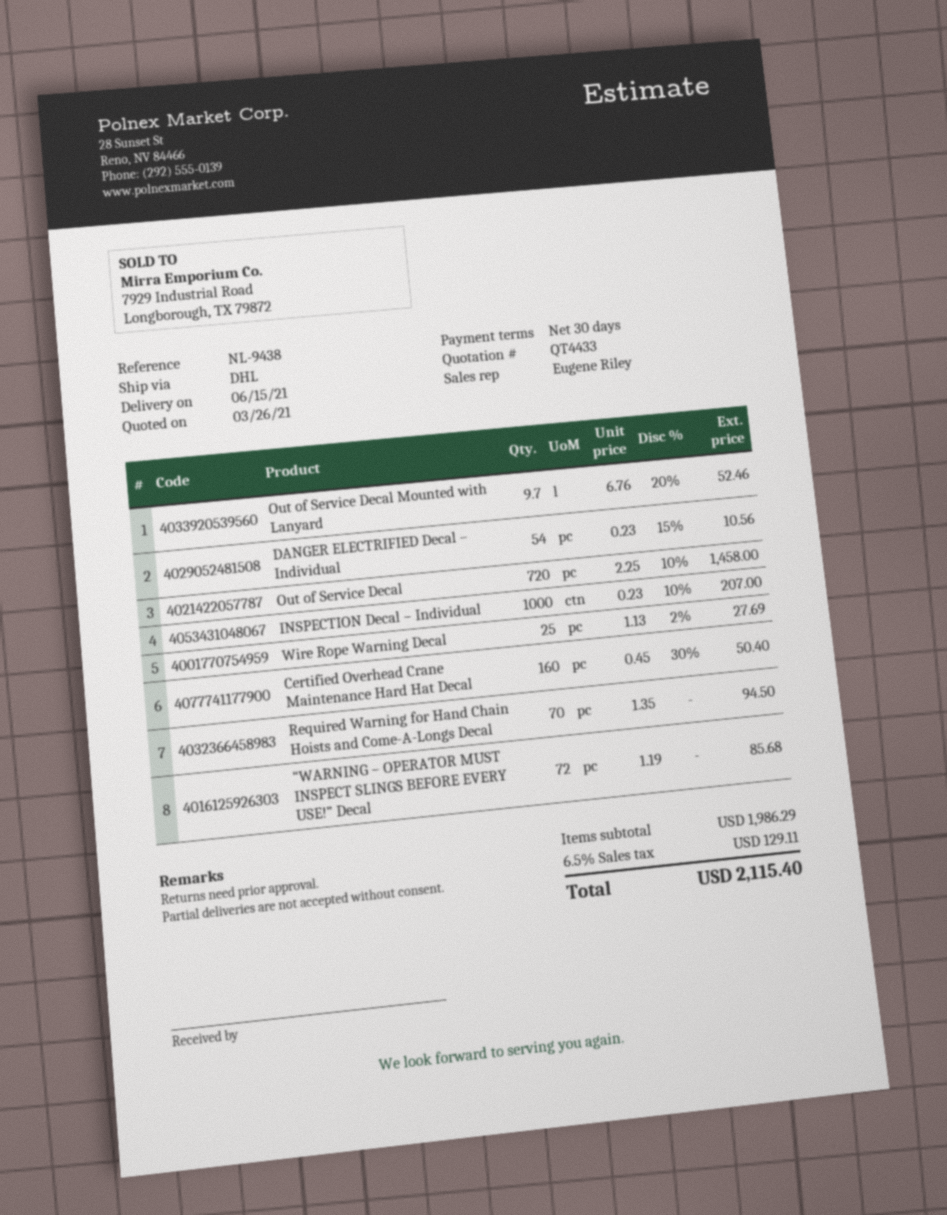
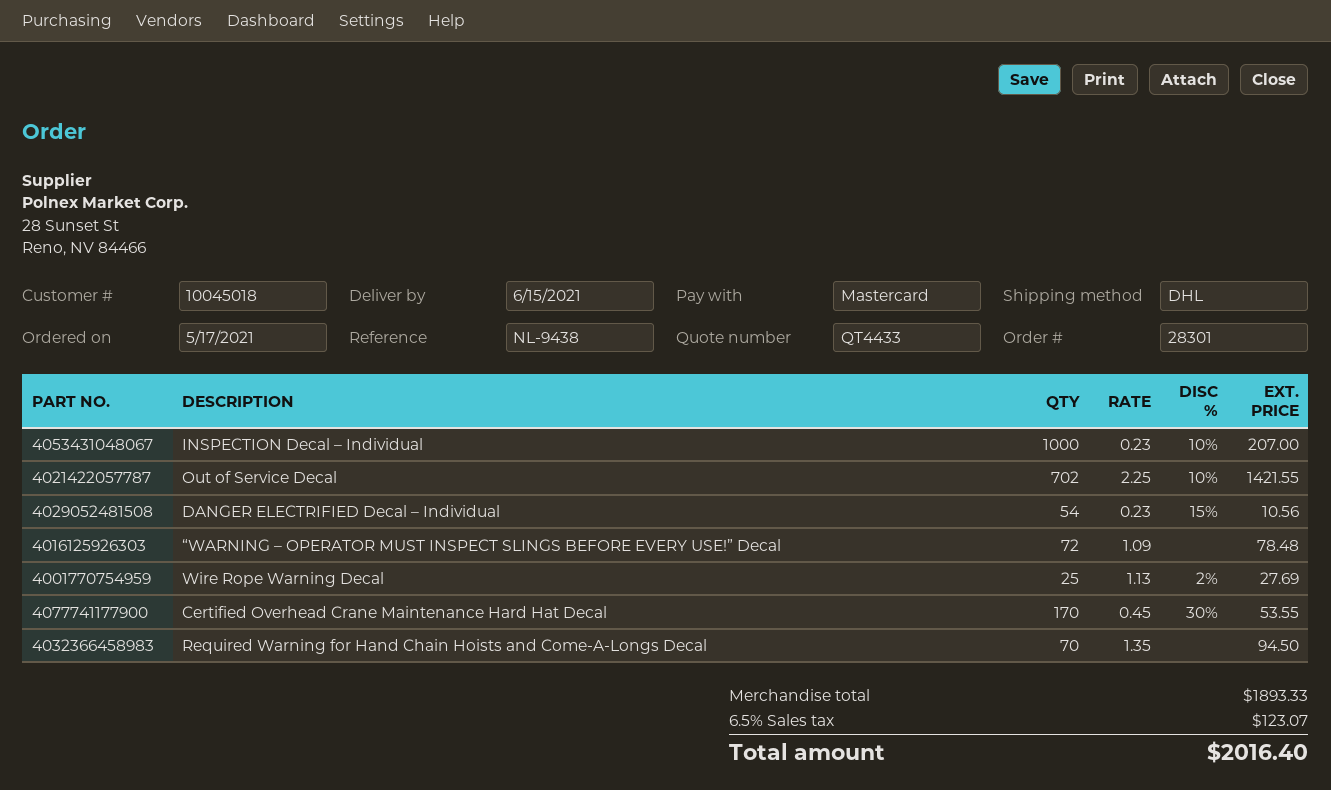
Out of Service Decal Mounted with Lanyard: 9.7 x 6.76 - 20% = 52.46 -> none
Out of Service Decal: 720 x 2.25 - 10% = 1458.00 -> 702 x 2.25 - 10% = 1421.55
Certified Overhead Crane Maintenance Hard Hat Decal: 160 x 0.45 - 30% = 50.40 -> 170 x 0.45 - 30% = 53.55
“WARNING – OPERATOR MUST INSPECT SLINGS BEFORE EVERY USE!” Decal: 72 x 1.19 = 85.68 -> 72 x 1.09 = 78.48
subtotal: 1986.29 -> 1893.33
tax: 6.5% = 129.11 -> 6.5% = 123.07
total: 2115.40 -> 2016.40

